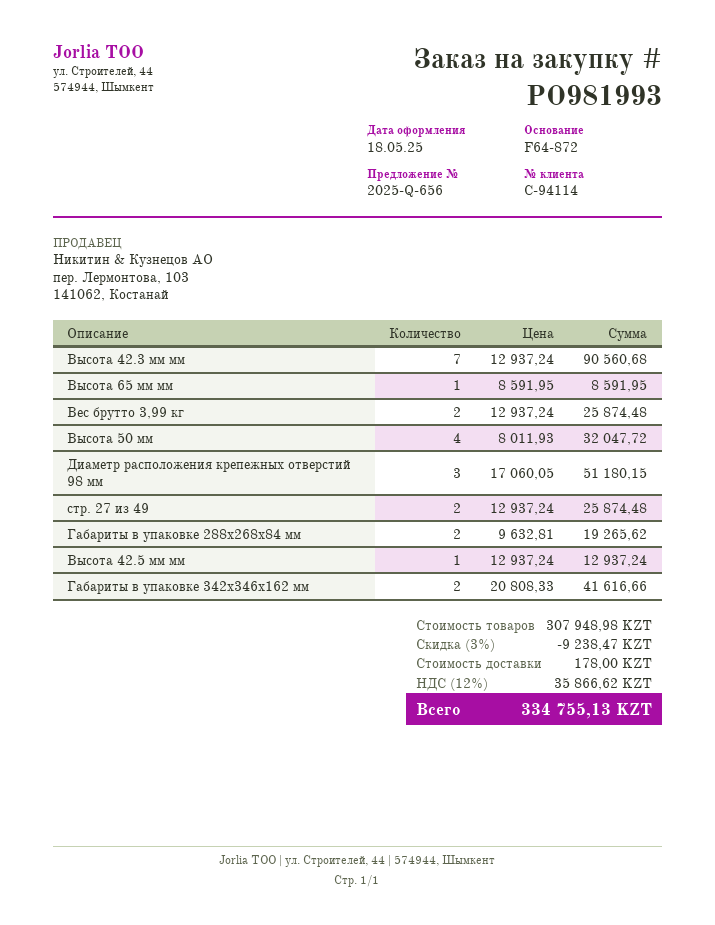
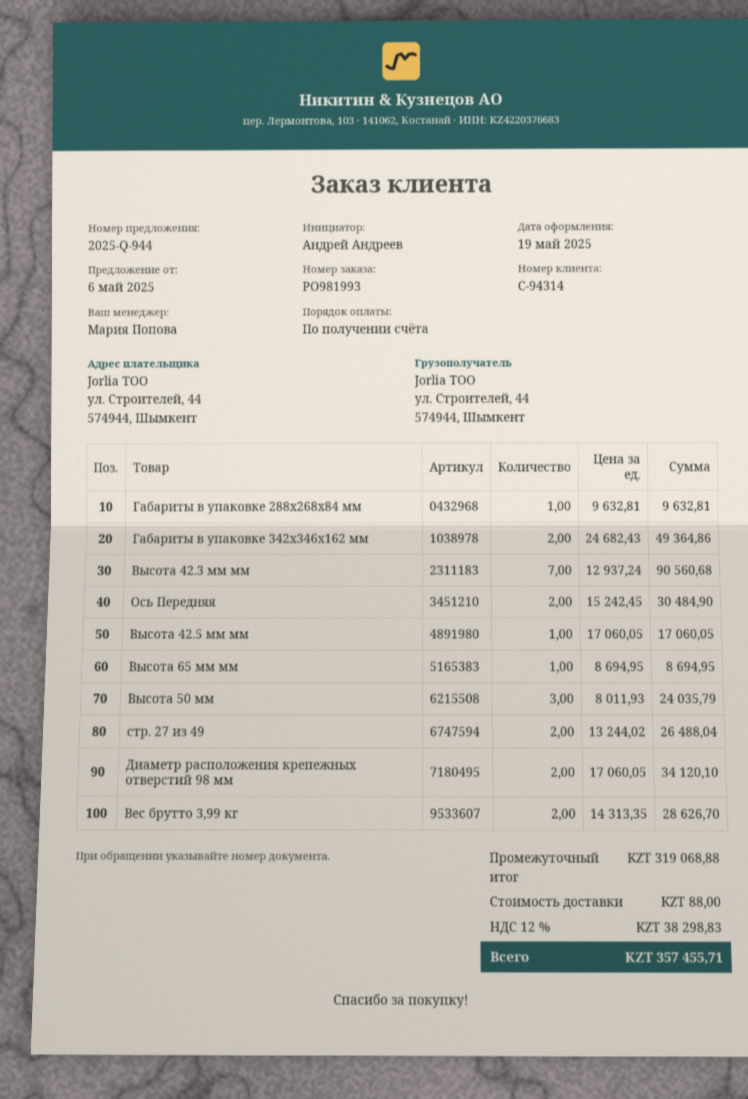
quote number: 2025-Q-656 -> 2025-Q-944
order date: 2025-05-18 -> 2025-05-19
customer number: C-94114 -> C-94314
Высота 65 мм мм: 1 x 8591.95 = 8591.95 -> 1 x 8694.95 = 8694.95
Вес брутто 3,99 кг: 2 x 12937.24 = 25874.48 -> 2 x 14313.35 = 28626.70
Высота 50 мм: 4 x 8011.93 = 32047.72 -> 3 x 8011.93 = 24035.79
Диаметр расположения крепежных отверстий 98 мм: 3 x 17060.05 = 51180.15 -> 2 x 17060.05 = 34120.10
стр. 27 из 49: 2 x 12937.24 = 25874.48 -> 2 x 13244.02 = 26488.04
Габариты в упаковке 288x268x84 мм: 2 x 9632.81 = 19265.62 -> 1 x 9632.81 = 9632.81
Высота 42.5 мм мм: 1 x 12937.24 = 12937.24 -> 1 x 17060.05 = 17060.05
Габариты в упаковке 342x346x162 мм: 2 x 20808.33 = 41616.66 -> 2 x 24682.43 = 49364.86
Ось Передняя: none -> 2 x 15242.45 = 30484.90
subtotal: 307948.98 -> 319068.88
discount: 3% = 9238.47 -> none
shipping: 178.00 -> 88.00
tax: 12% = 35866.62 -> 12% = 38298.83
total: 334755.13 -> 357455.71

